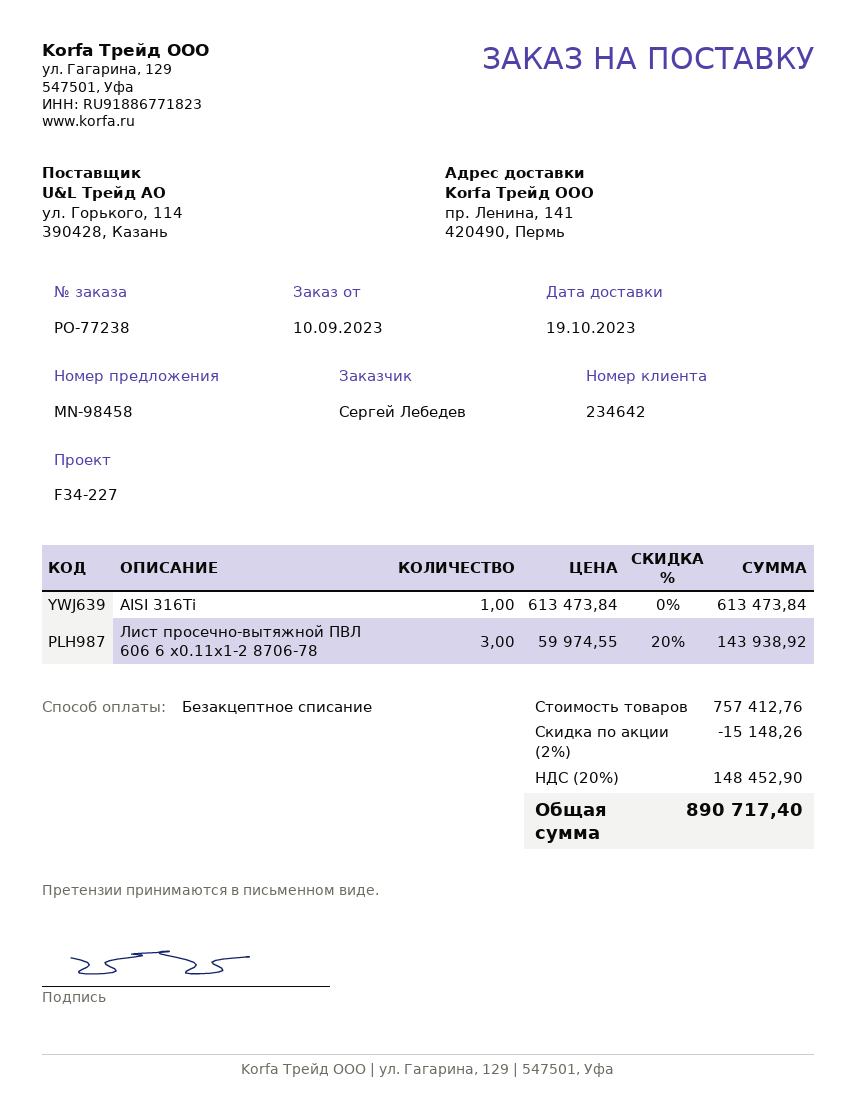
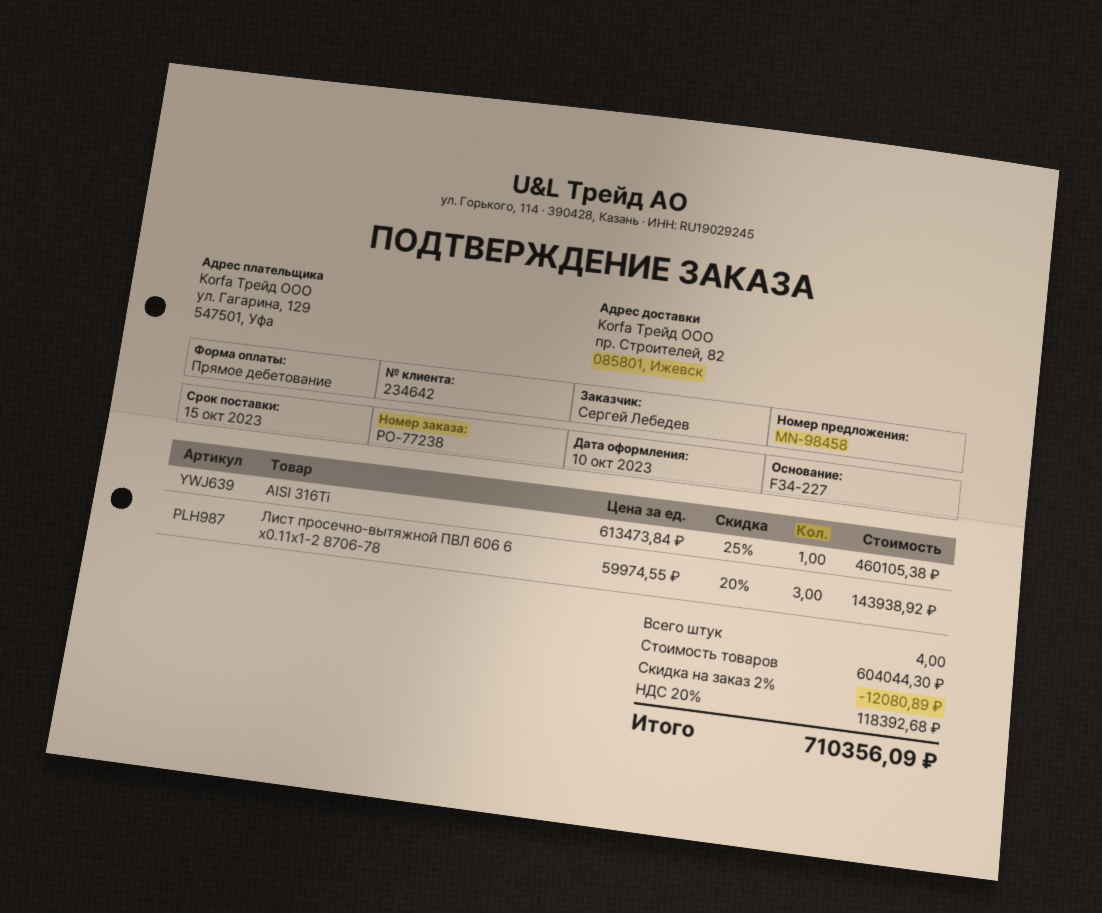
order date: 2023-09-10 -> 2023-10-10
delivery date: 2023-10-19 -> 2023-10-15
ship to: пр. Ленина, 141, 420490, Пермь -> пр. Строителей, 82, 085801, Ижевск
AISI 316Ti: 1 x 613473.84 = 613473.84 -> 1 x 613473.84 - 25% = 460105.38
subtotal: 757412.76 -> 604044.30
discount: 2% = 15148.26 -> 2% = 12080.89
tax: 20% = 148452.90 -> 20% = 118392.68
total: 890717.40 -> 710356.09

